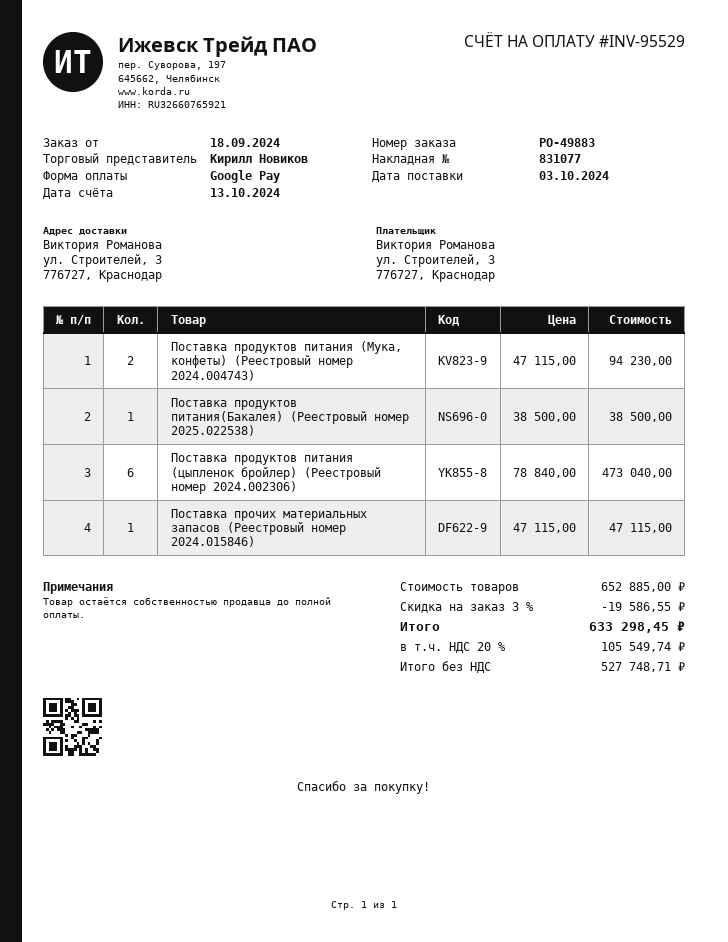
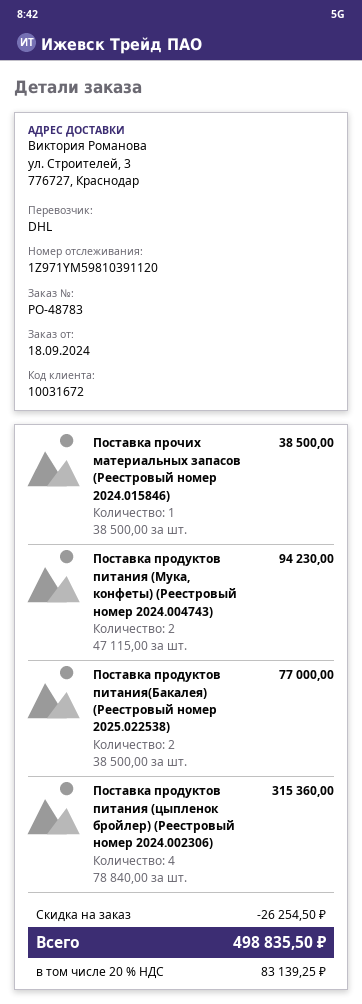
order number: PO-49883 -> PO-48783
Поставка продуктов питания(Бакалея) (Реестровый номер 2025.022538): 1 x 38500.00 = 38500.00 -> 2 x 38500.00 = 77000.00
Поставка продуктов питания (цыпленок бройлер) (Реестровый номер 2024.002306): 6 x 78840.00 = 473040.00 -> 4 x 78840.00 = 315360.00
Поставка прочих материальных запасов (Реестровый номер 2024.015846): 1 x 47115.00 = 47115.00 -> 1 x 38500.00 = 38500.00
discount: 19586.55 -> 26254.50
tax: 20% = 105549.74 -> 20% = 83139.25
total: 633298.45 -> 498835.50

